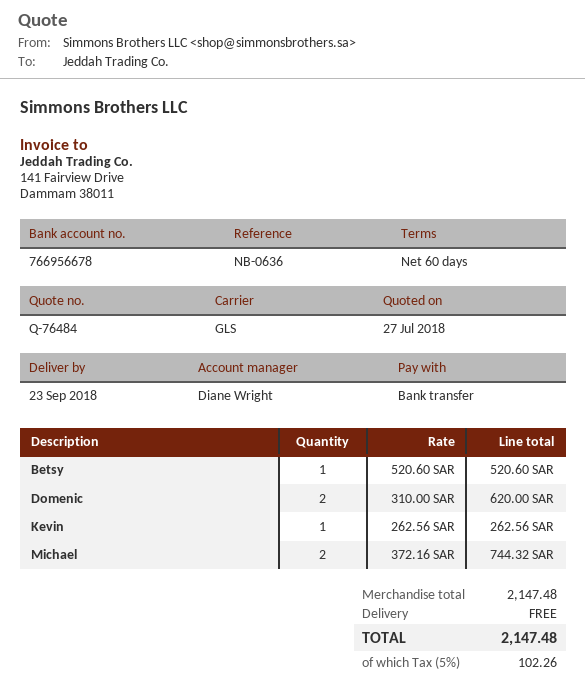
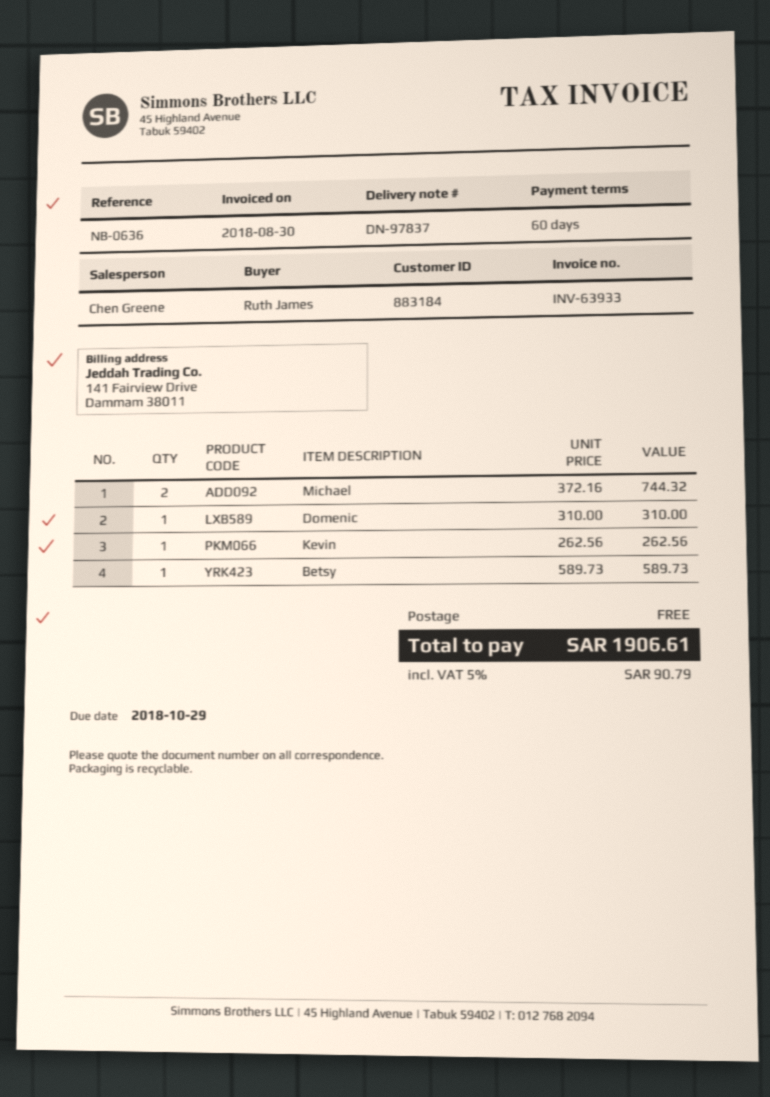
sales rep: Diane Wright -> Chen Greene
Betsy: 1 x 520.60 = 520.60 -> 1 x 589.73 = 589.73
Domenic: 2 x 310.00 = 620.00 -> 1 x 310.00 = 310.00
tax: 5% = 102.26 -> 5% = 90.79
total: 2147.48 -> 1906.61

